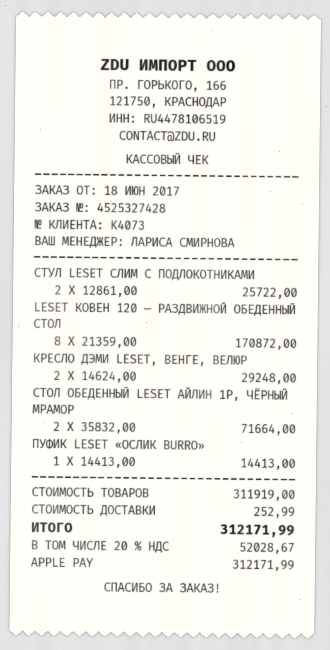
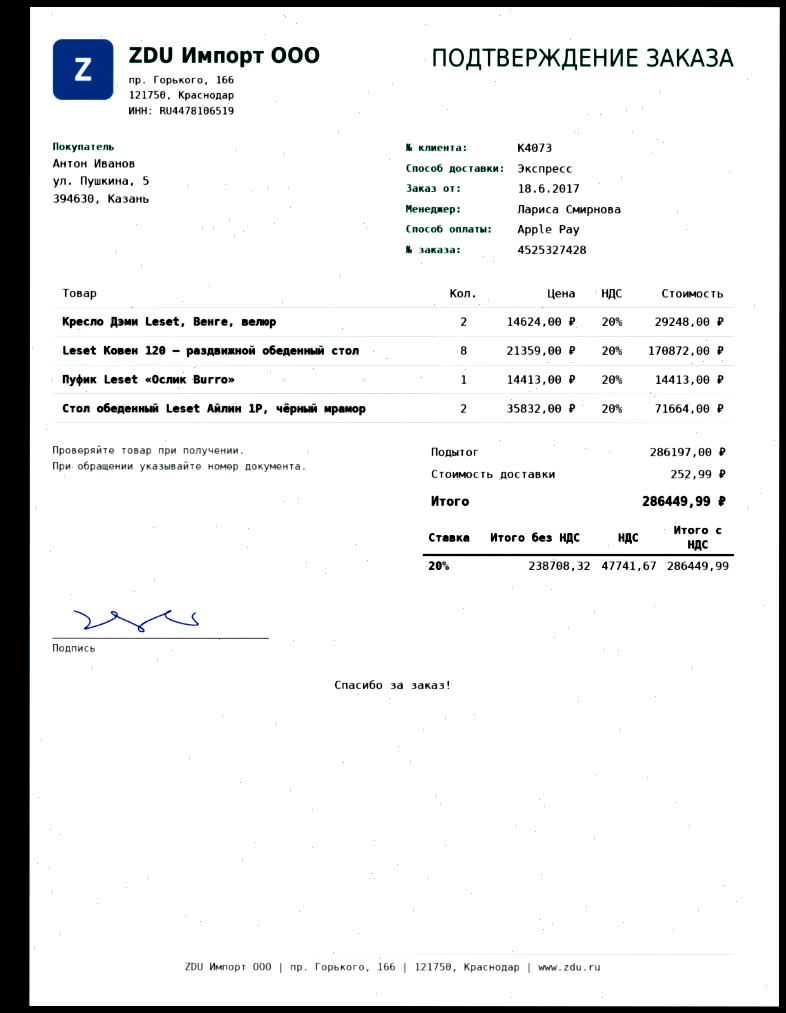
СТУЛ LESET СЛИМ С ПОДЛОКОТНИКАМИ: 2 x 12861.00 = 25722.00 -> none
subtotal: 311919.00 -> 286197.00
tax: 20% = 52028.67 -> 20% = 47741.67
total: 312171.99 -> 286449.99

